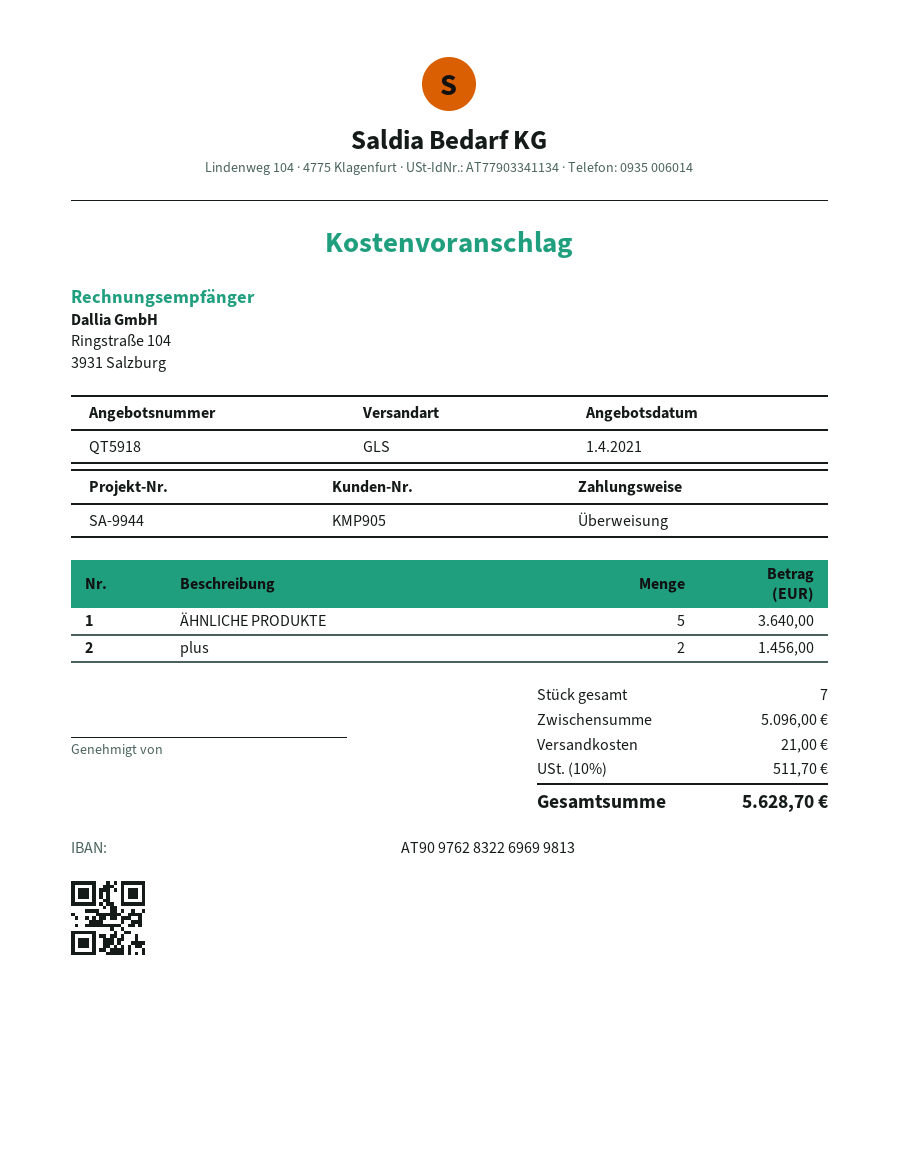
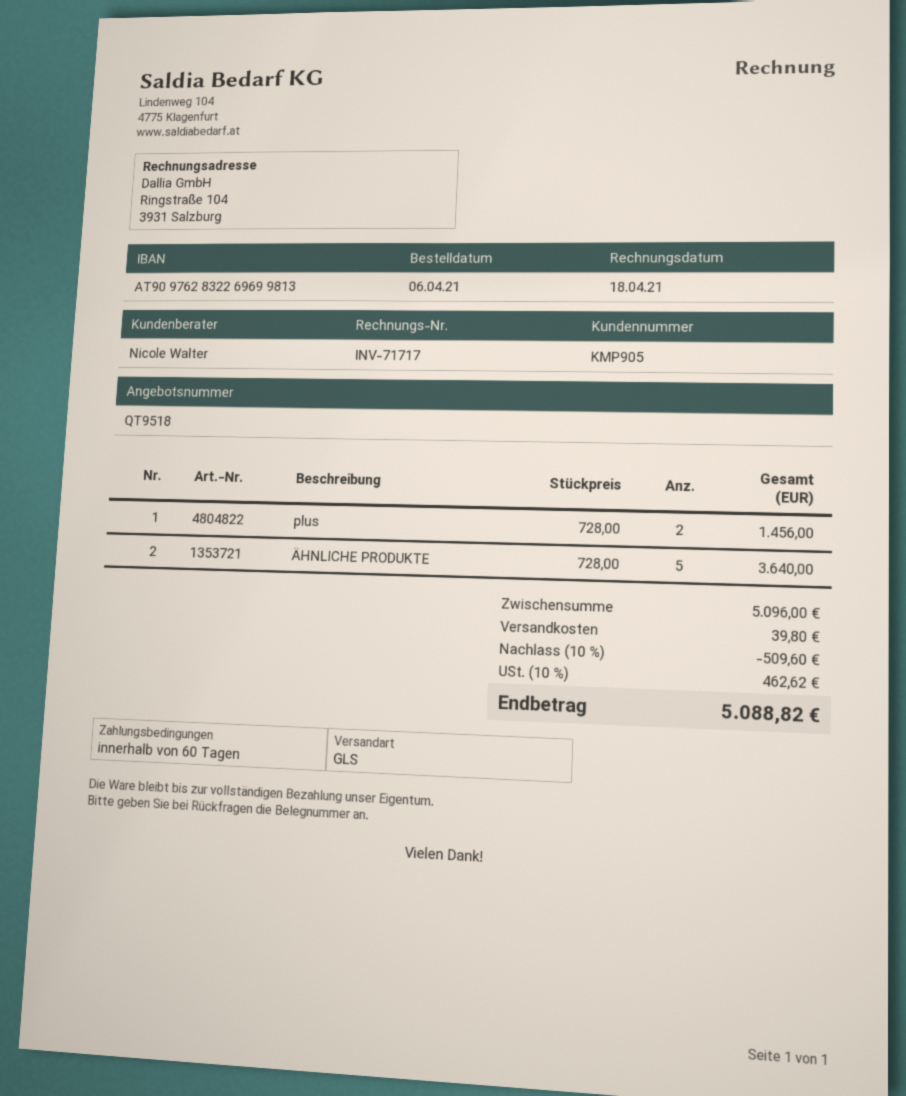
quote number: QT5918 -> QT9518
discount: none -> 10% = 509.60
shipping: 21.00 -> 39.80
tax: 10% = 511.70 -> 10% = 462.62
total: 5628.70 -> 5088.82

